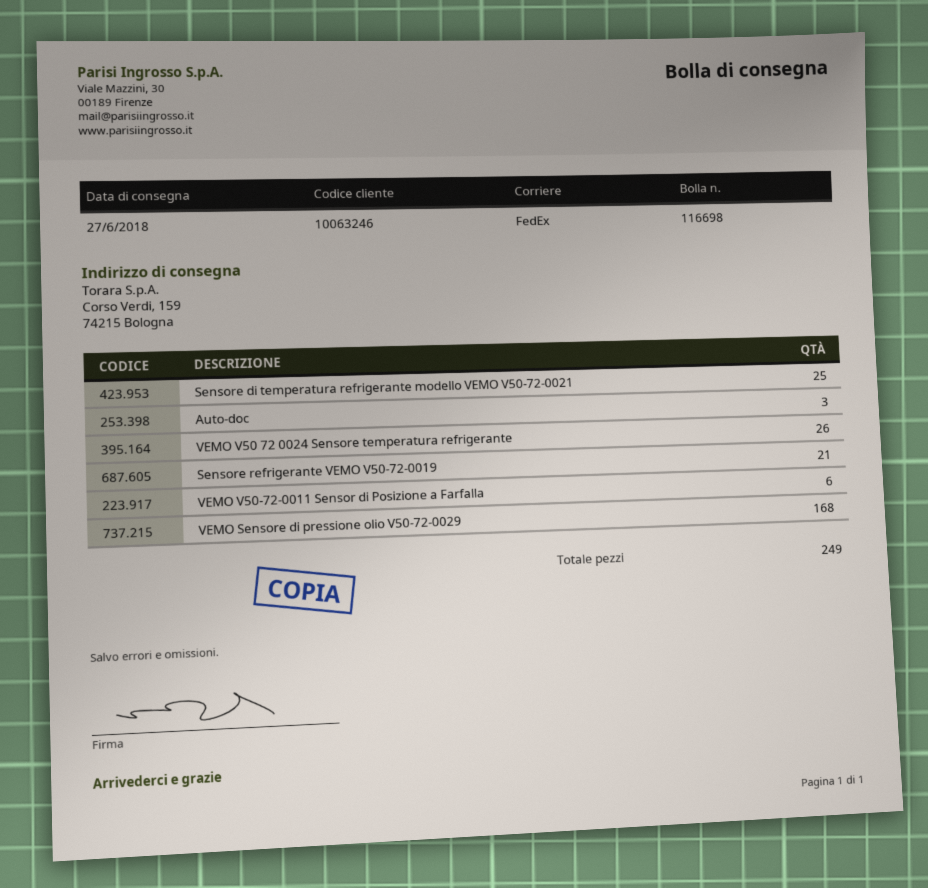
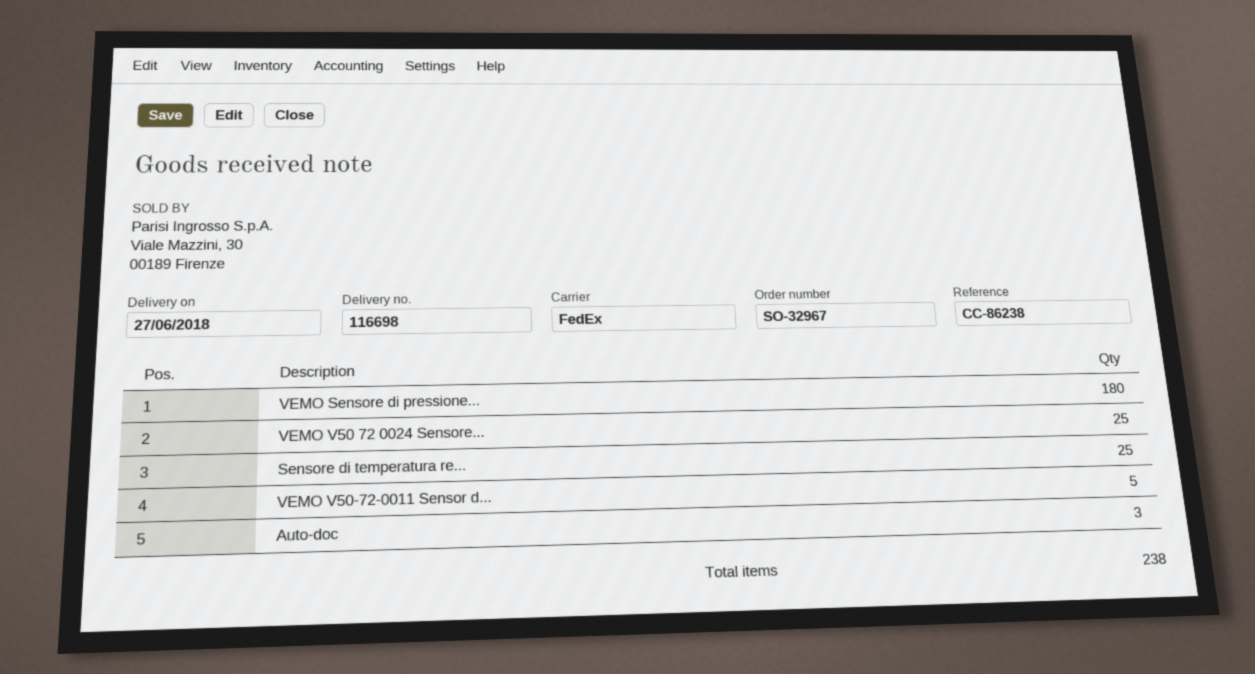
VEMO V50 72 0024 Sensore temperatura refrigerante: 26 -> 25
Sensore refrigerante VEMO V50-72-0019: 21 -> none
VEMO V50‑72‑0011 Sensor di Posizione a Farfalla: 6 -> 5
VEMO Sensore di pressione olio V50-72-0029: 168 -> 180
total quantity: 249 -> 238

